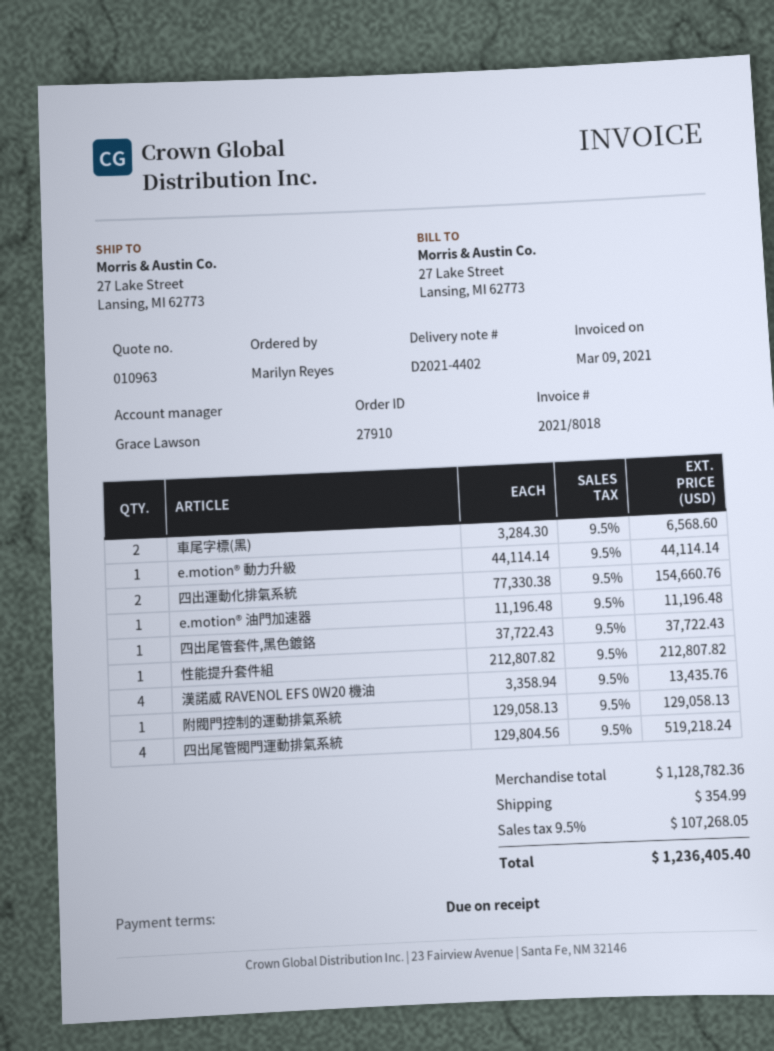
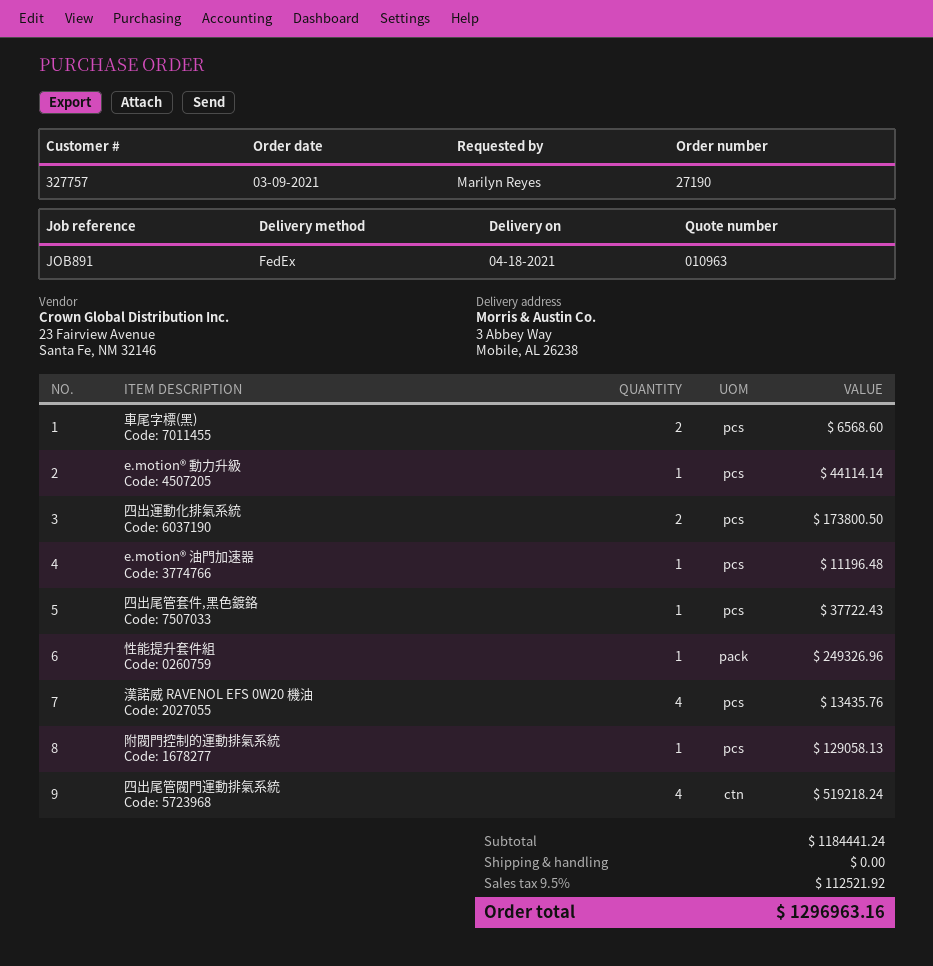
order number: 27910 -> 27190
ship to: 27 Lake Street, Lansing, MI 62773 -> 3 Abbey Way, Mobile, AL 26238
四出運動化排氣系統: 2 for 154660.76 -> 2 for 173800.50
性能提升套件組: 1 for 212807.82 -> 1 for 249326.96
subtotal: 1128782.36 -> 1184441.24
shipping: 354.99 -> 0.00
tax: 9.5% = 107268.05 -> 9.5% = 112521.92
total: 1236405.40 -> 1296963.16

